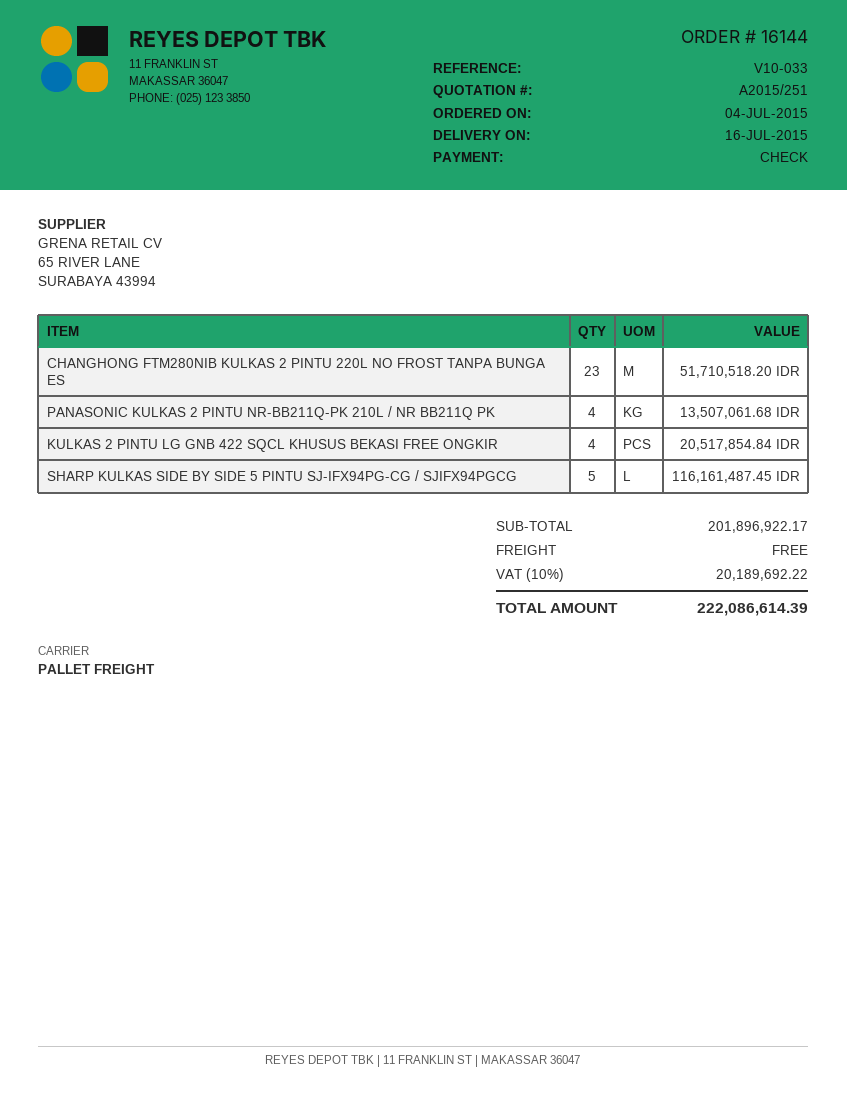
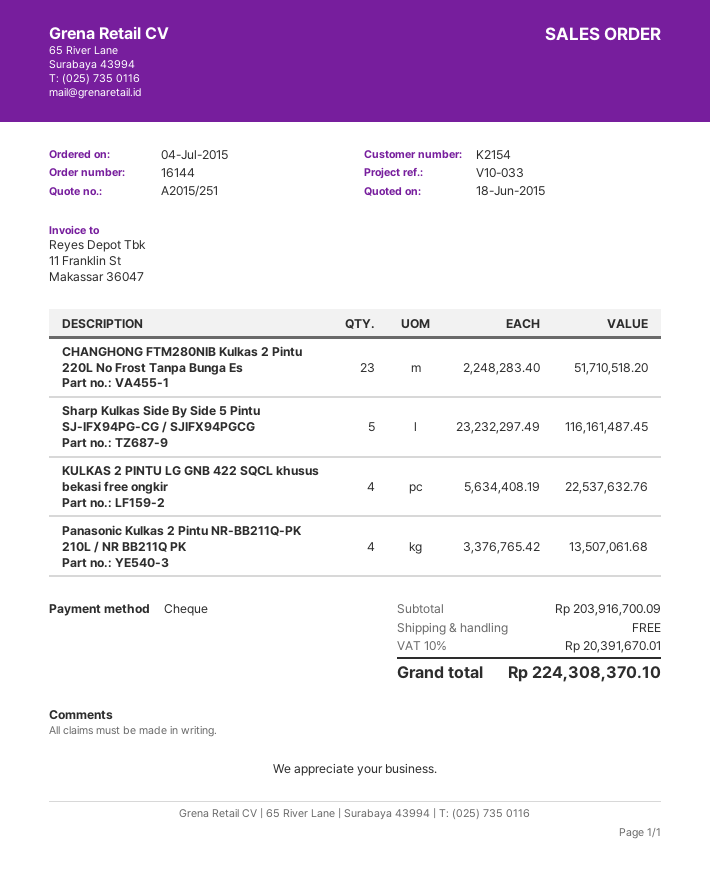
KULKAS 2 PINTU LG GNB 422 SQCL KHUSUS BEKASI FREE ONGKIR: 4 for 20517854.84 -> 4 for 22537632.76
subtotal: 201896922.17 -> 203916700.09
tax: 10% = 20189692.22 -> 10% = 20391670.01
total: 222086614.39 -> 224308370.10

